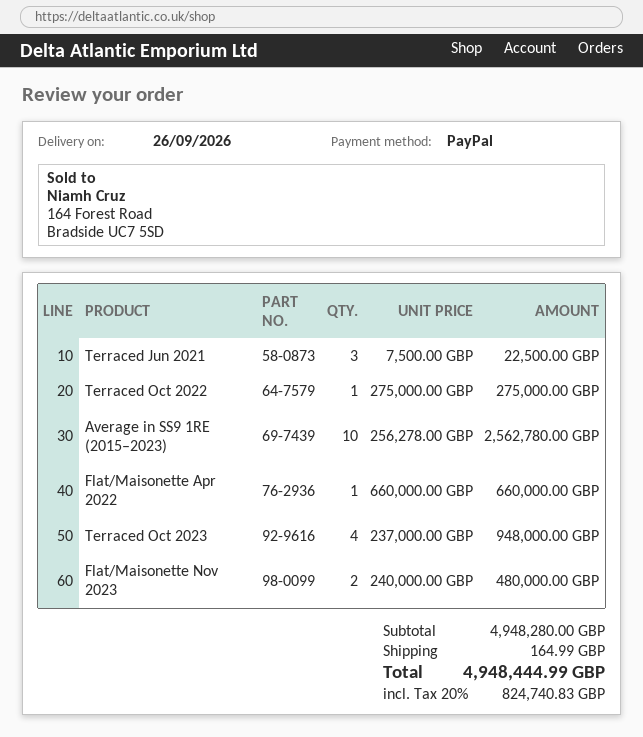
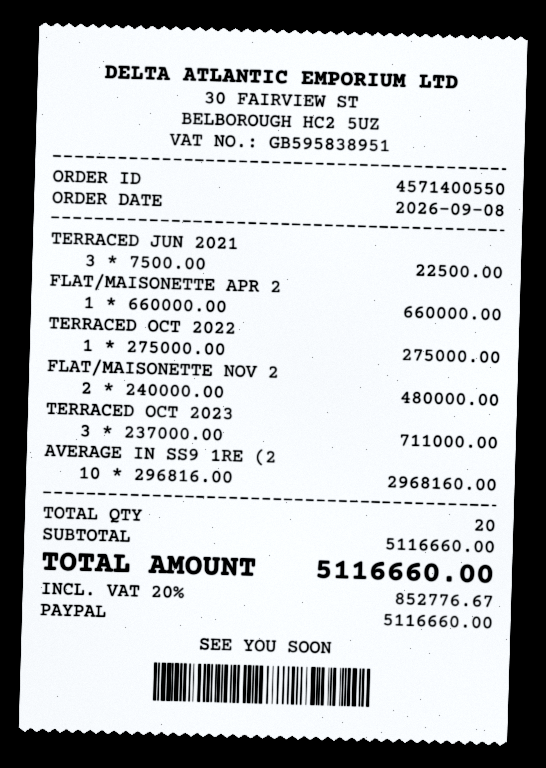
Average in SS9 1RE (2015–2023): 10 x 256278.00 = 2562780.00 -> 10 x 296816.00 = 2968160.00
Terraced Oct 2023: 4 x 237000.00 = 948000.00 -> 3 x 237000.00 = 711000.00
subtotal: 4948280.00 -> 5116660.00
shipping: 164.99 -> none
tax: 20% = 824740.83 -> 20% = 852776.67
total: 4948444.99 -> 5116660.00

